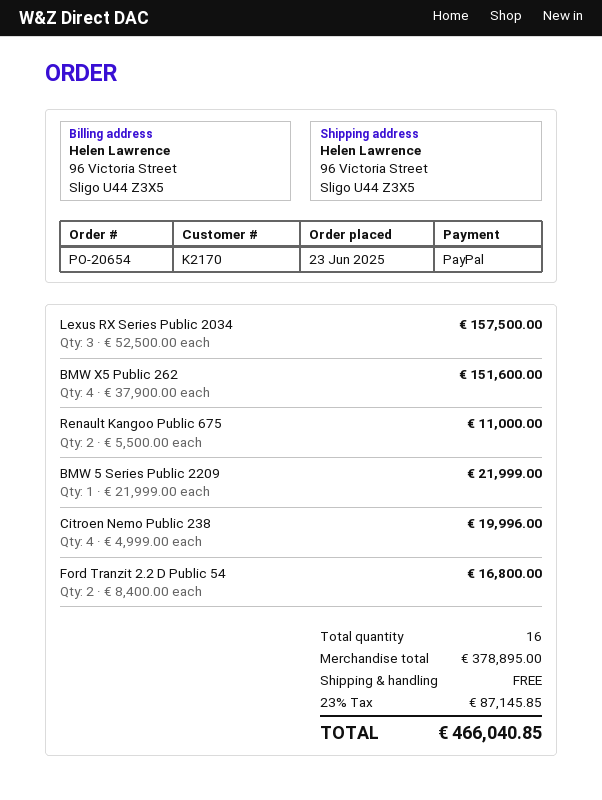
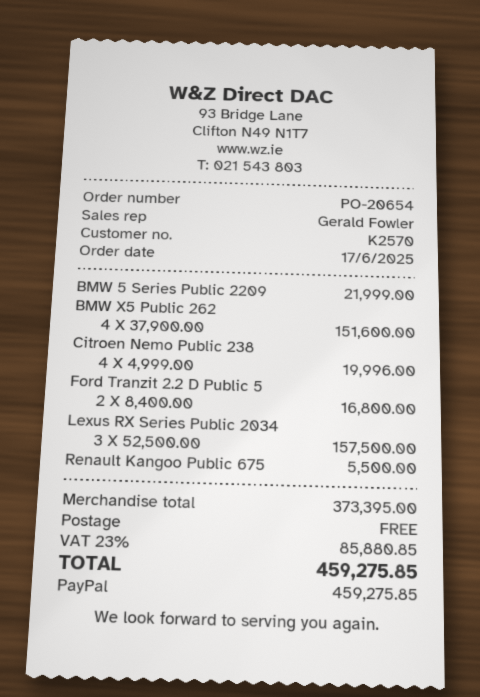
order date: 2025-06-23 -> 2025-06-17
customer number: K2170 -> K2570
Renault Kangoo Public 675: 2 x 5500.00 = 11000.00 -> 1 x 5500.00 = 5500.00
subtotal: 378895.00 -> 373395.00
tax: 23% = 87145.85 -> 23% = 85880.85
total: 466040.85 -> 459275.85

